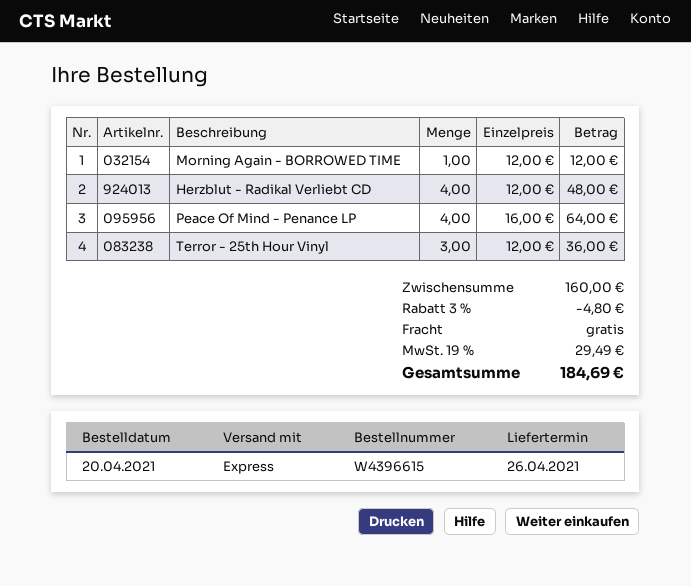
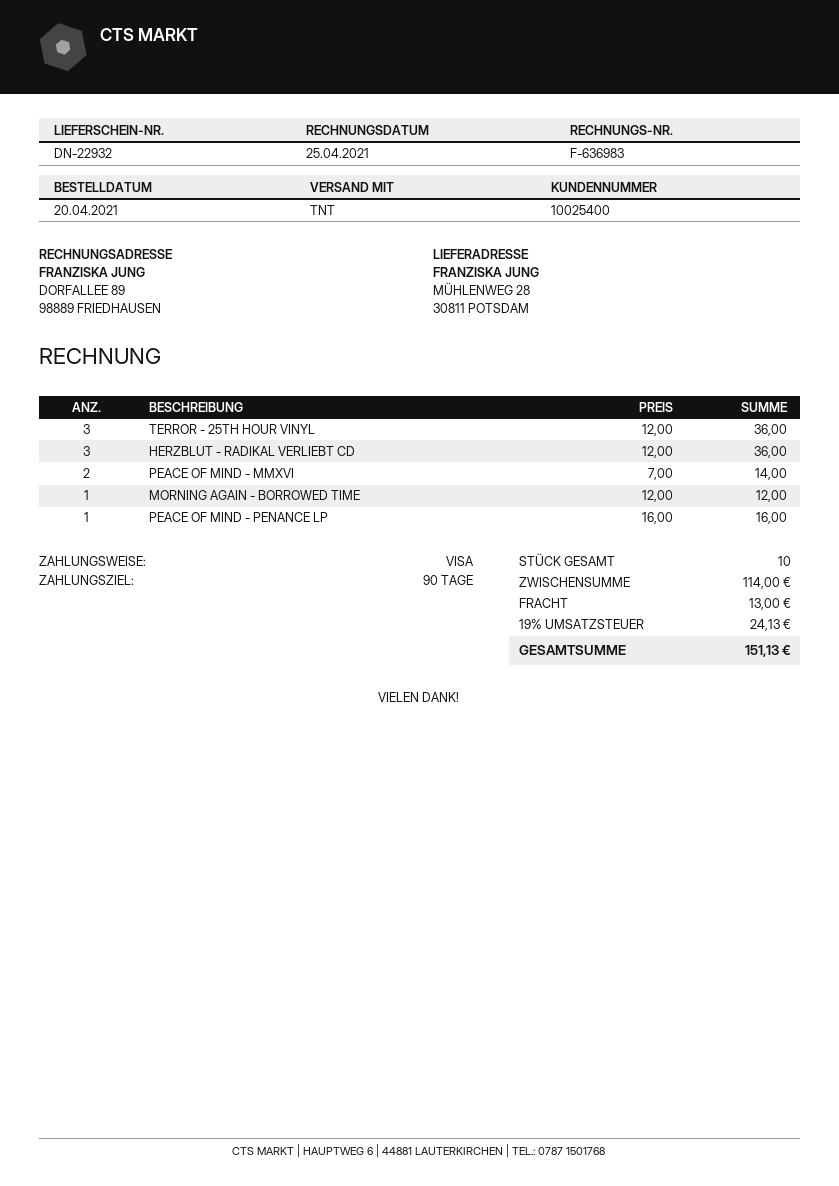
shipping method: express -> TNT
Herzblut - Radikal Verliebt CD: 4 x 12.00 = 48.00 -> 3 x 12.00 = 36.00
Peace Of Mind - Penance LP: 4 x 16.00 = 64.00 -> 1 x 16.00 = 16.00
PEACE OF MIND - MMXVI: none -> 2 x 7.00 = 14.00
subtotal: 160.00 -> 114.00
discount: 3% = 4.80 -> none
shipping: 0.00 -> 13.00
tax: 19% = 29.49 -> 19% = 24.13
total: 184.69 -> 151.13

